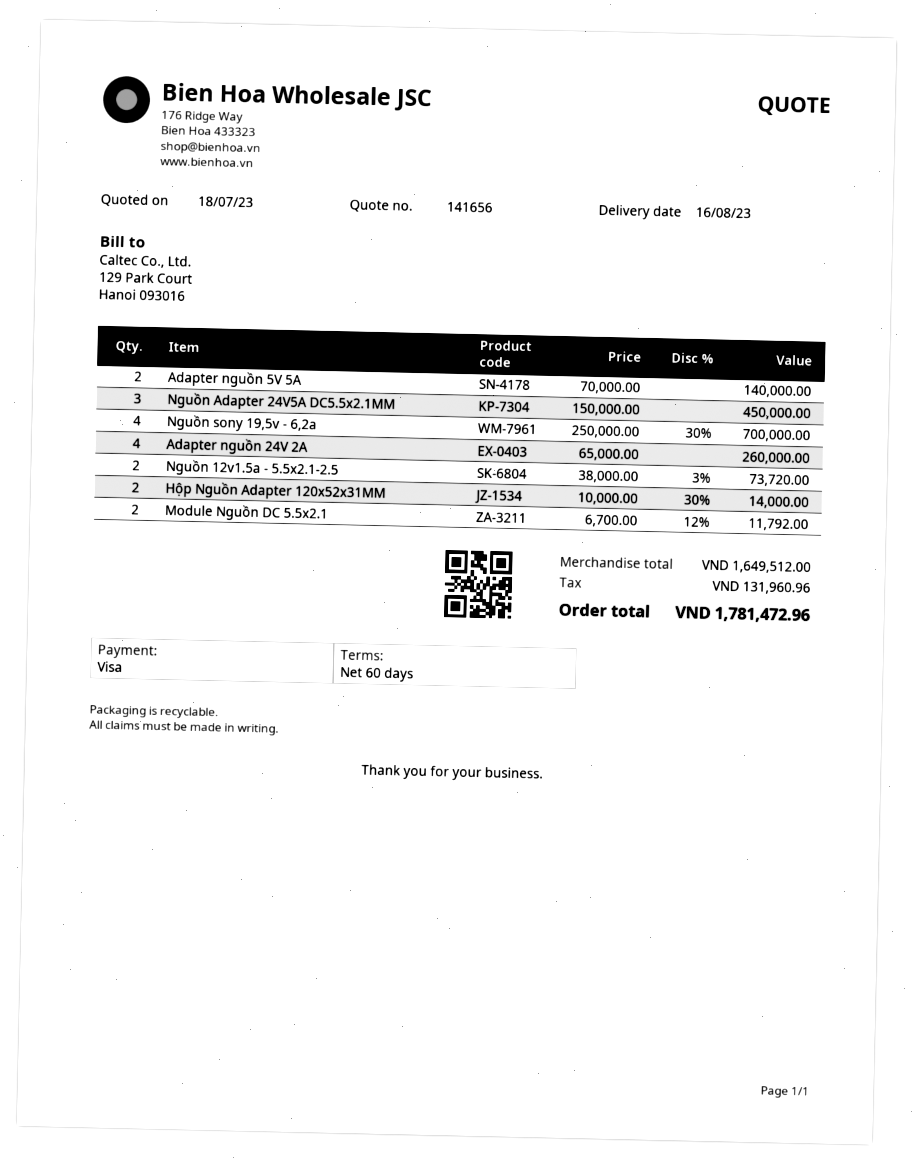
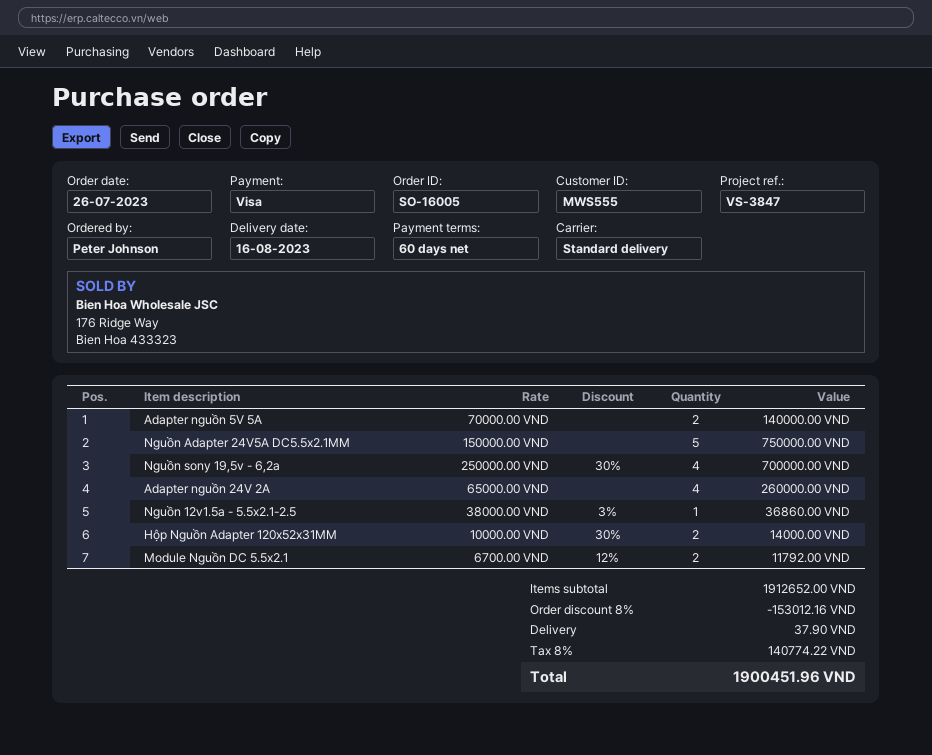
Nguồn Adapter 24V5A DC5.5x2.1MM: 3 x 150000.00 = 450000.00 -> 5 x 150000.00 = 750000.00
Nguồn 12v1.5a - 5.5x2.1-2.5: 2 x 38000.00 - 3% = 73720.00 -> 1 x 38000.00 - 3% = 36860.00
subtotal: 1649512.00 -> 1912652.00
discount: none -> 8% = 153012.16
shipping: none -> 37.90
tax: 131960.96 -> 140774.22
total: 1781472.96 -> 1900451.96

